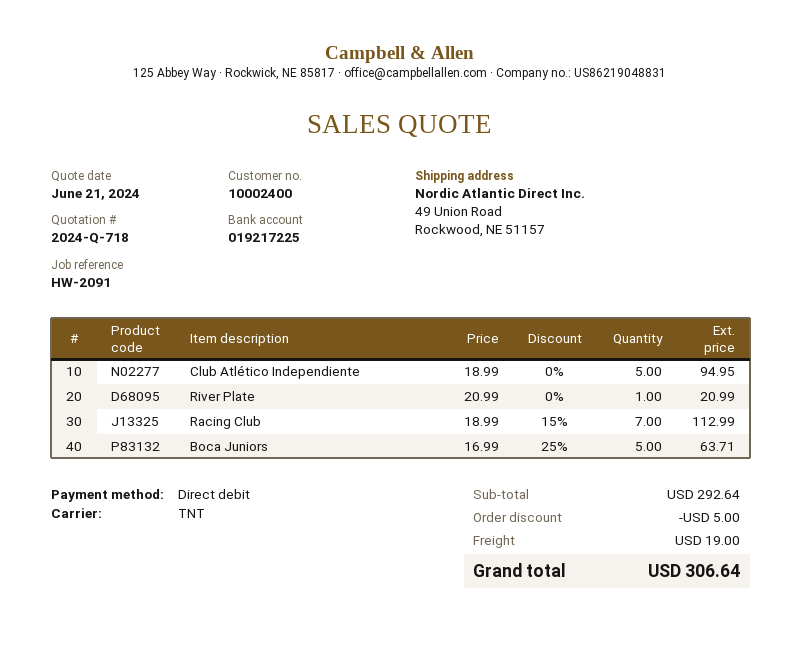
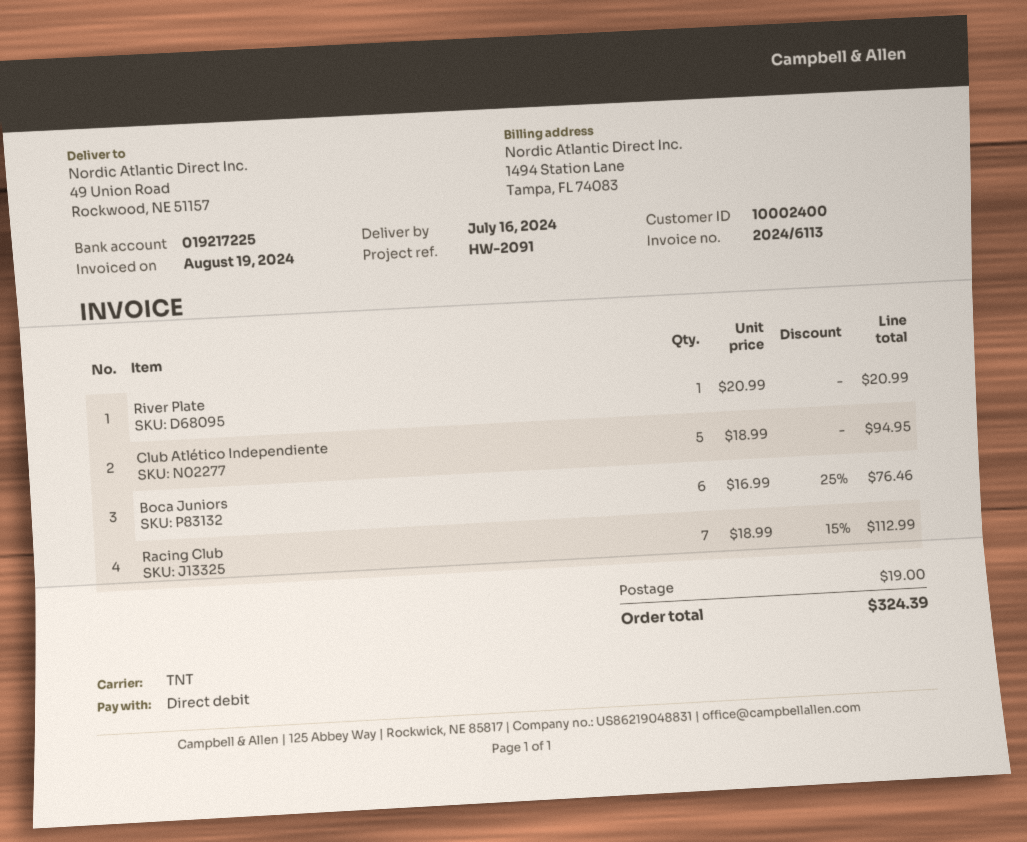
Boca Juniors: 5 x 16.99 - 25% = 63.71 -> 6 x 16.99 - 25% = 76.46
discount: 5.00 -> none
total: 306.64 -> 324.39

